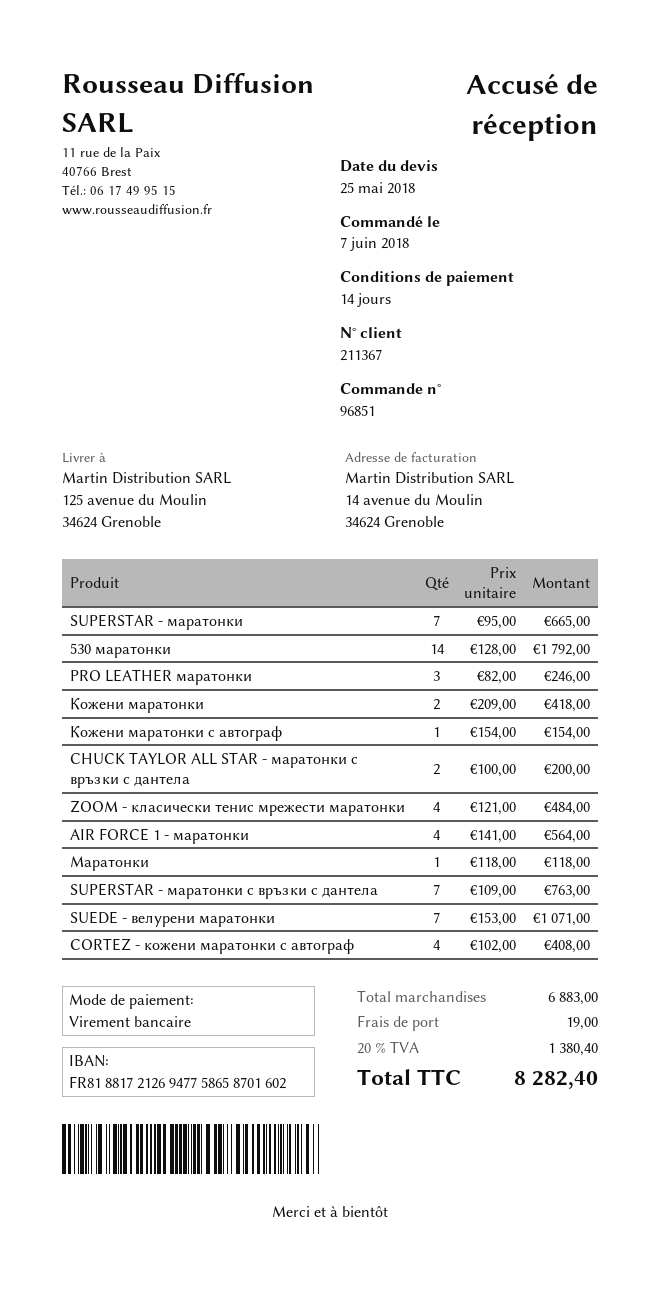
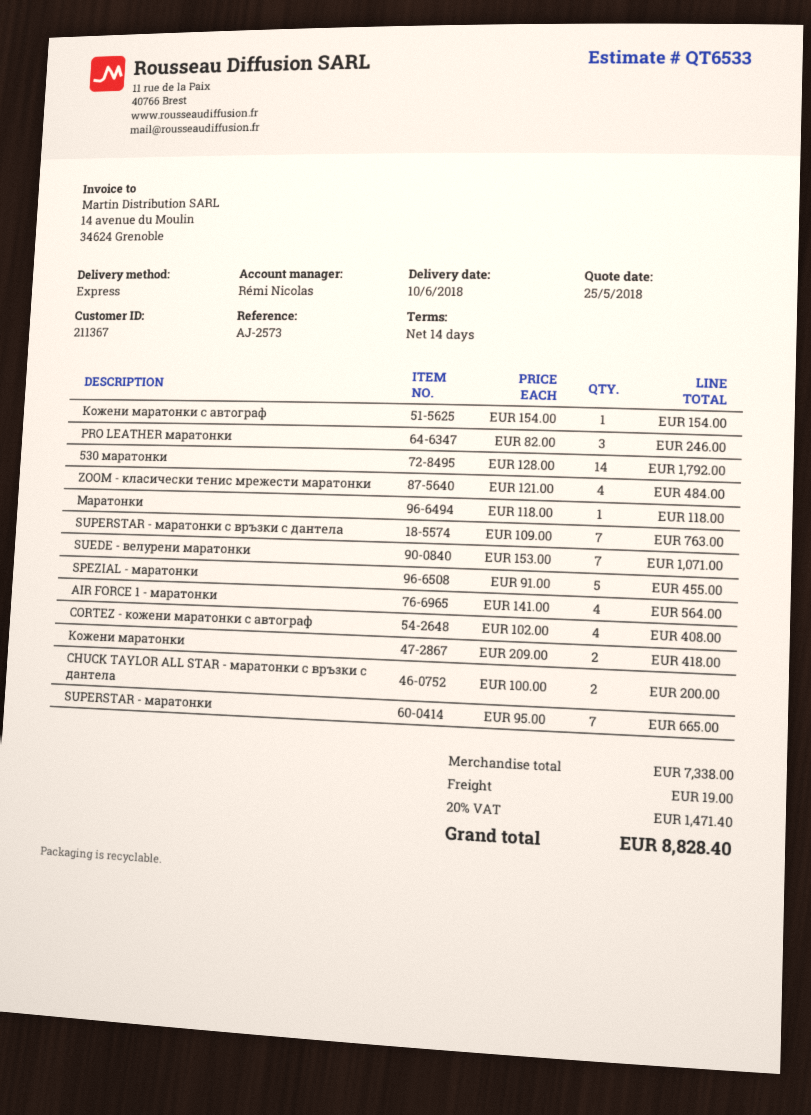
SPEZIAL - маратонки: none -> 5 x 91.00 = 455.00
subtotal: 6883.00 -> 7338.00
tax: 20% = 1380.40 -> 20% = 1471.40
total: 8282.40 -> 8828.40

